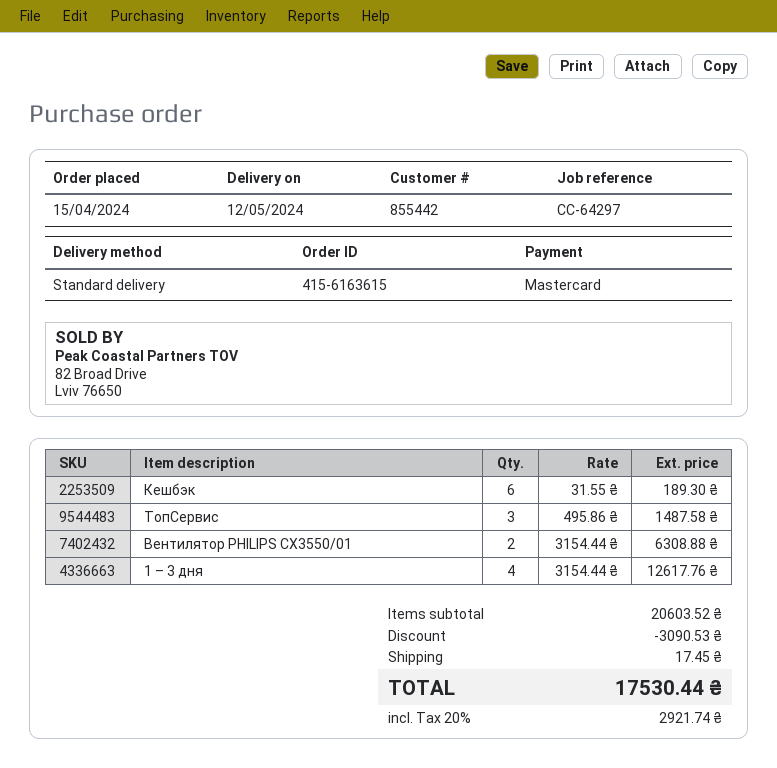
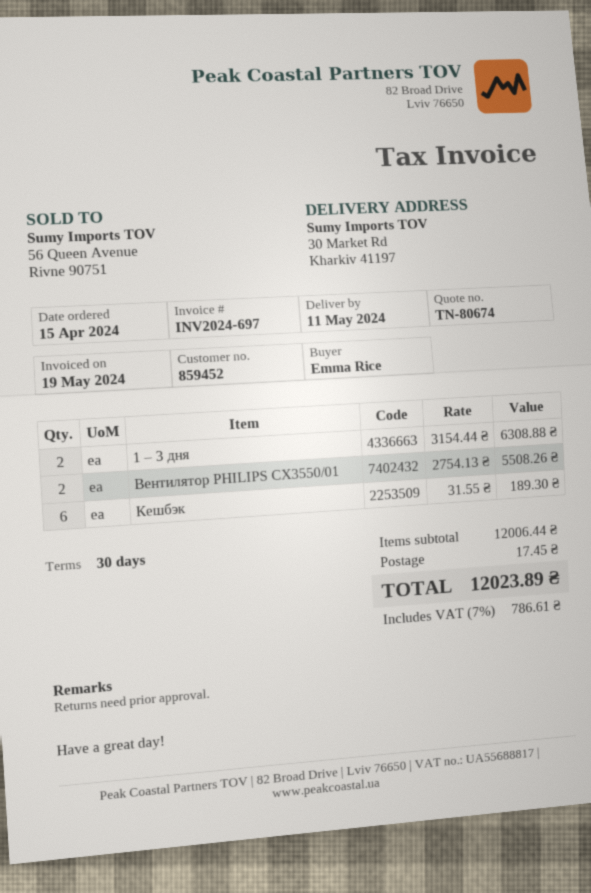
delivery date: 2024-05-12 -> 2024-05-11
customer number: 855442 -> 859452
ТопСервис: 3 x 495.86 = 1487.58 -> none
Вентилятор PHILIPS CX3550/01: 2 x 3154.44 = 6308.88 -> 2 x 2754.13 = 5508.26
1 – 3 дня: 4 x 3154.44 = 12617.76 -> 2 x 3154.44 = 6308.88
subtotal: 20603.52 -> 12006.44
discount: 3090.53 -> none
tax: 20% = 2921.74 -> 7% = 786.61
total: 17530.44 -> 12023.89

